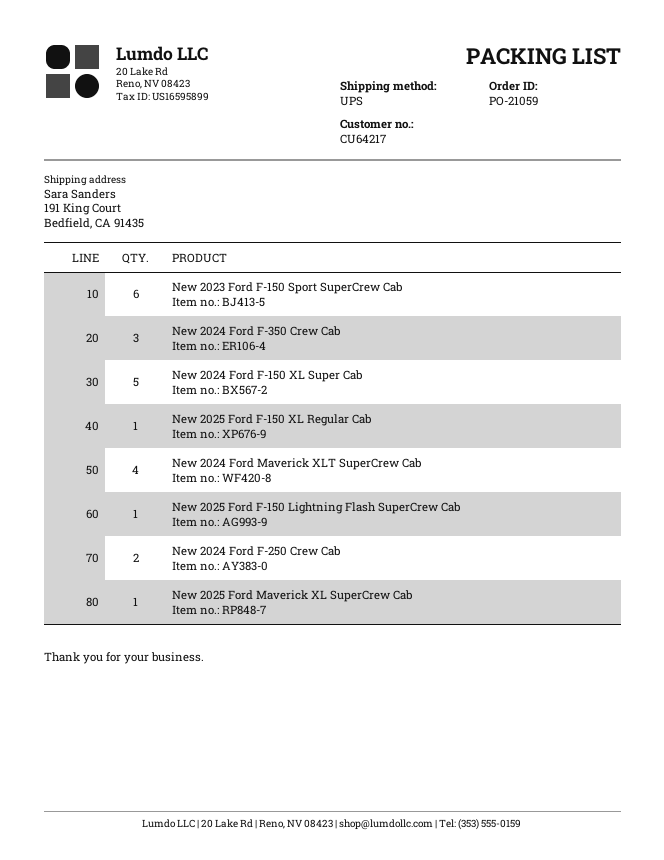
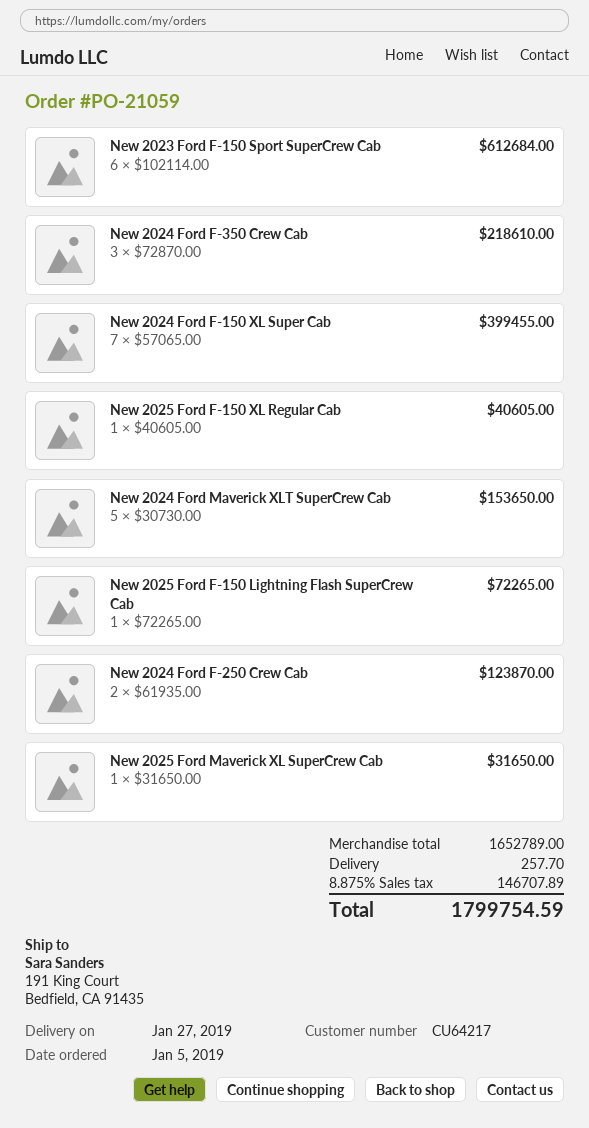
New 2024 Ford F-150 XL Super Cab: 5 -> 7
New 2024 Ford Maverick XLT SuperCrew Cab: 4 -> 5

